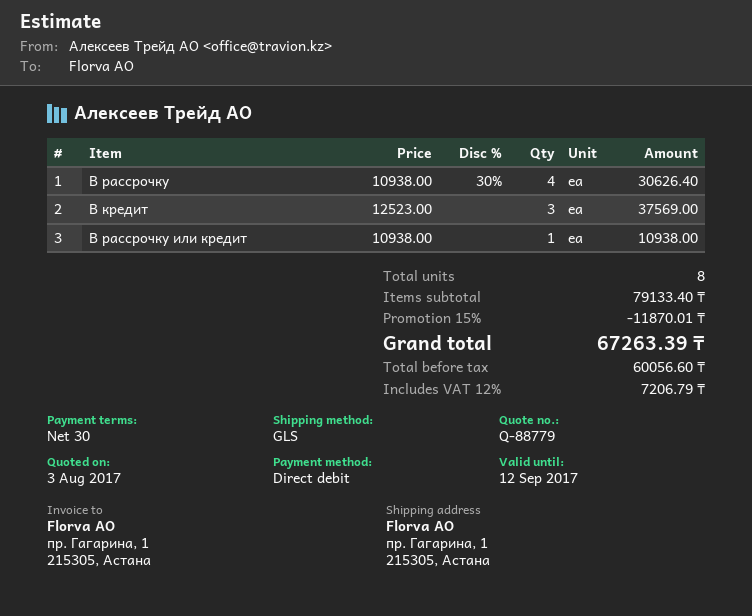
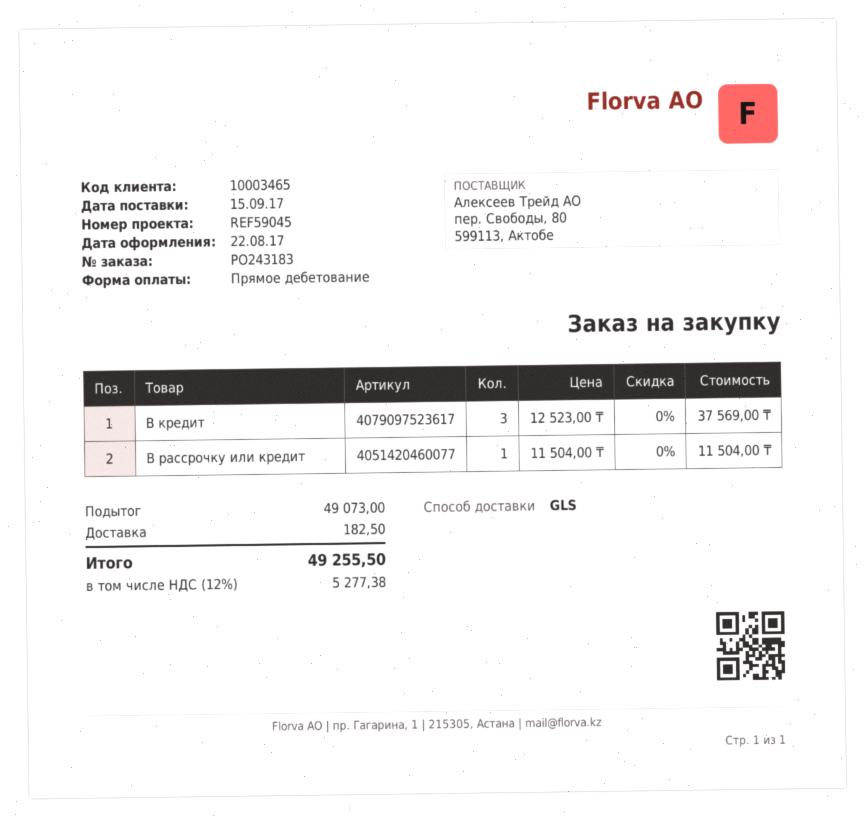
В рассрочку: 4 x 10938.00 - 30% = 30626.40 -> none
В рассрочку или кредит: 1 x 10938.00 = 10938.00 -> 1 x 11504.00 = 11504.00
subtotal: 79133.40 -> 49073.00
discount: 15% = 11870.01 -> none
shipping: none -> 182.50
tax: 12% = 7206.79 -> 12% = 5277.38
total: 67263.39 -> 49255.50

